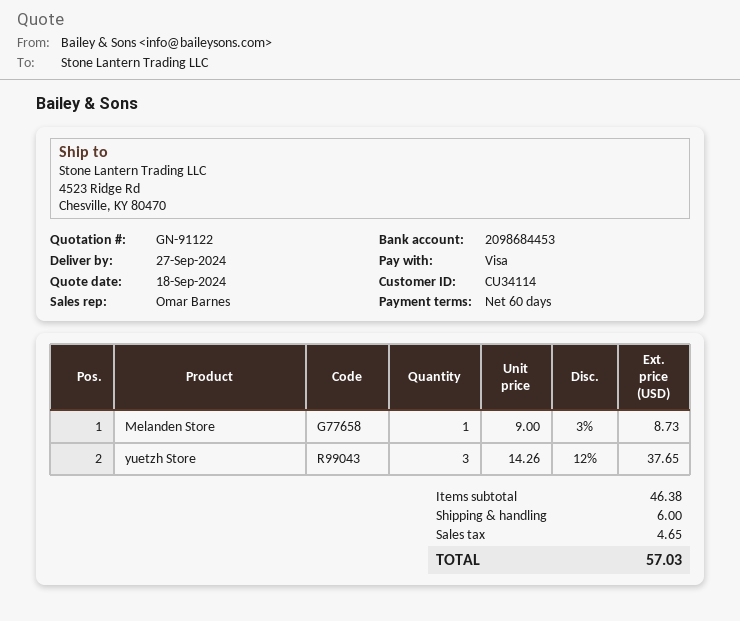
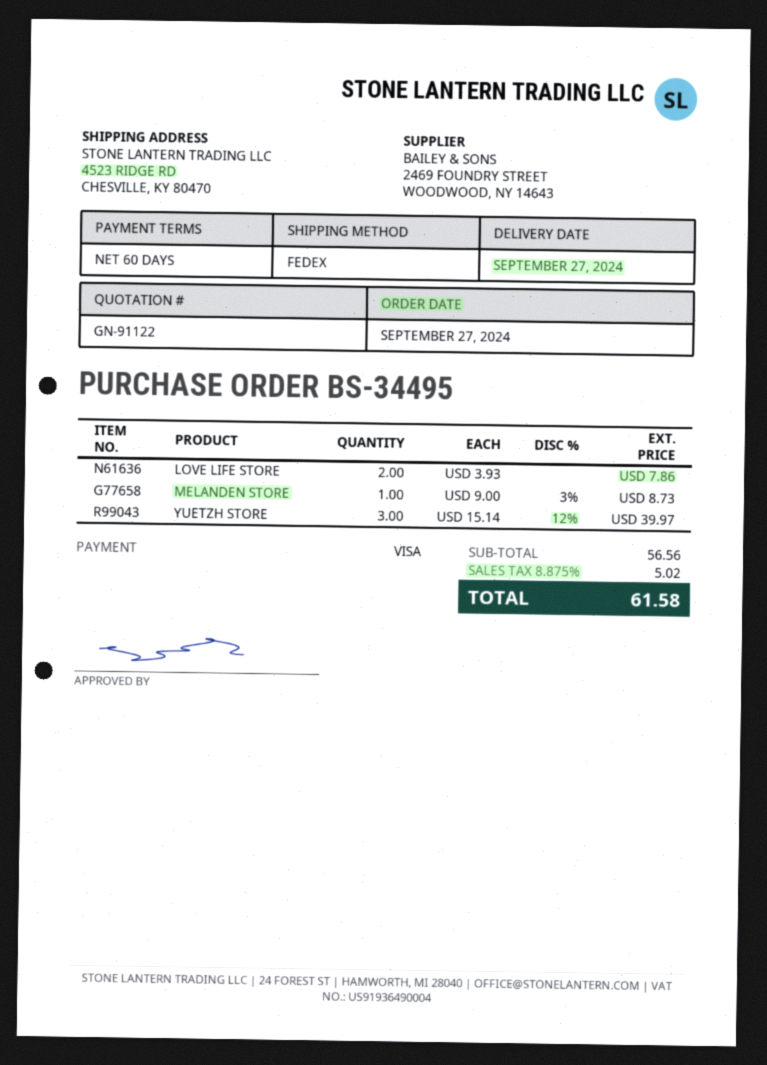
yuetzh Store: 3 x 14.26 - 12% = 37.65 -> 3 x 15.14 - 12% = 39.97
LOVE LIFE STORE: none -> 2 x 3.93 = 7.86
subtotal: 46.38 -> 56.56
shipping: 6.00 -> none
tax: 4.65 -> 5.02
total: 57.03 -> 61.58

